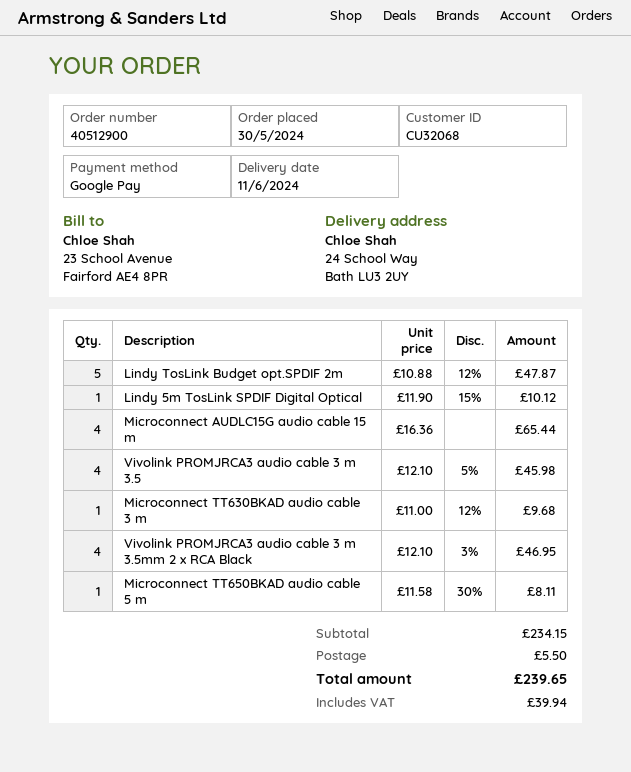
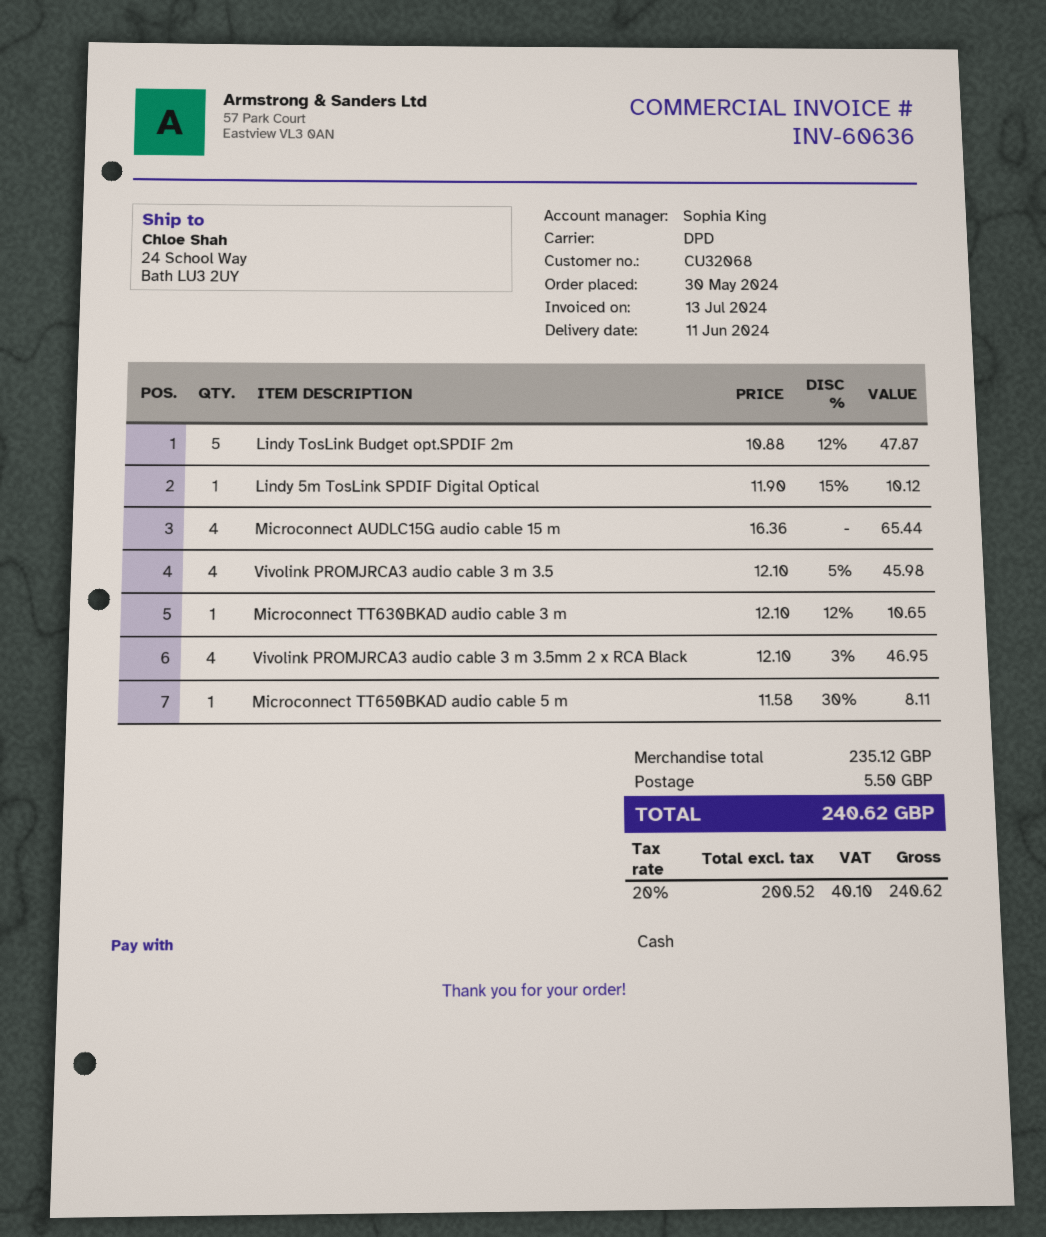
payment method: Google Pay -> cash
Microconnect TT630BKAD audio cable 3 m: 1 x 11.00 - 12% = 9.68 -> 1 x 12.10 - 12% = 10.65
subtotal: 234.15 -> 235.12
tax: 39.94 -> 40.10
total: 239.65 -> 240.62

